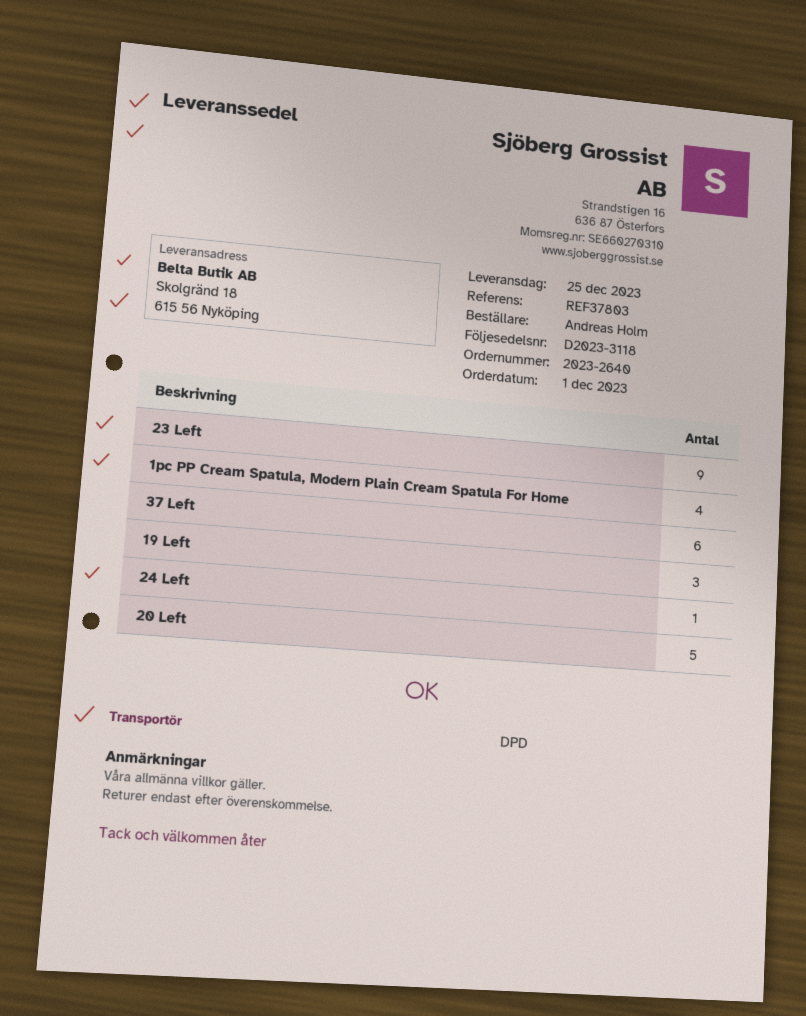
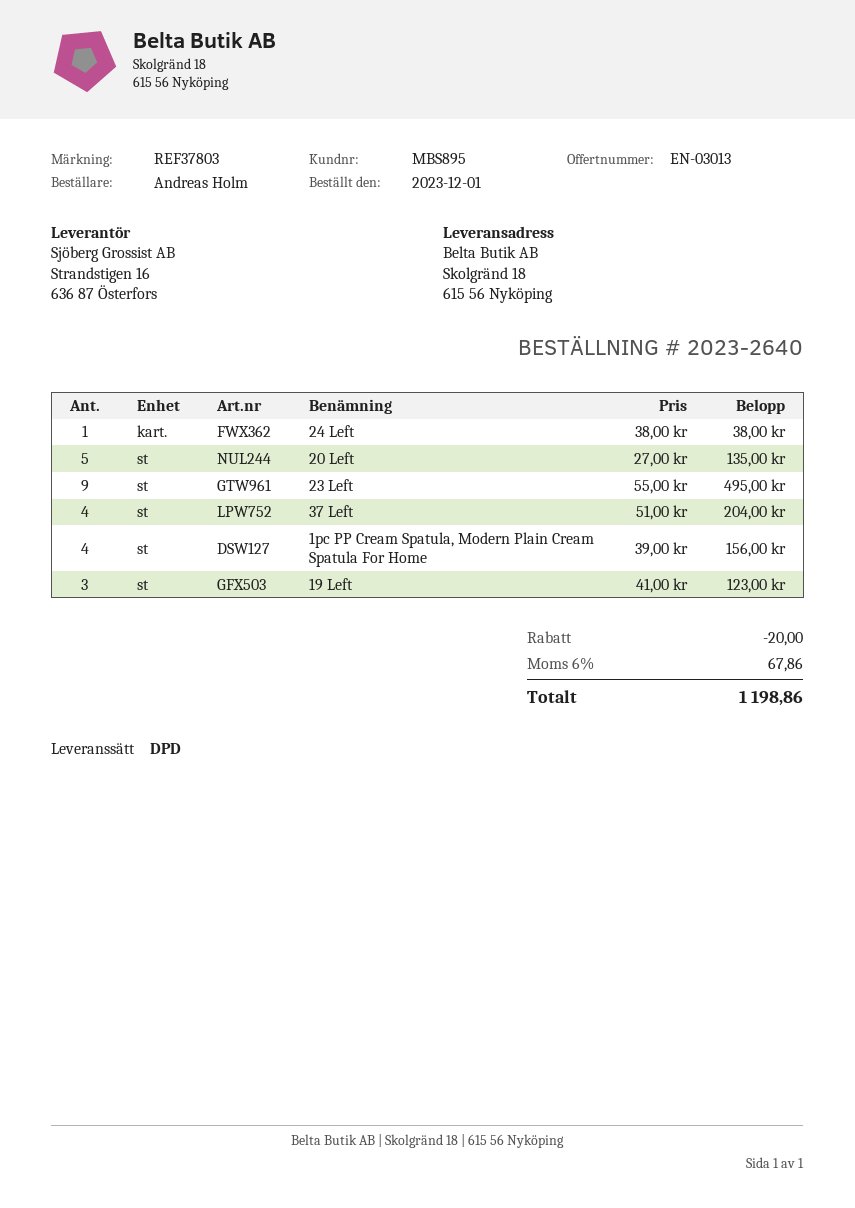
37 Left: 6 -> 4

